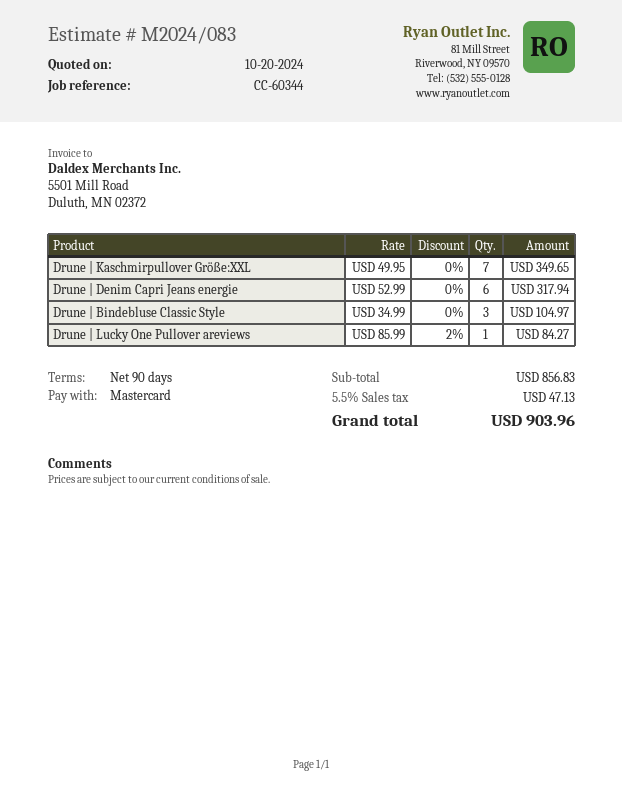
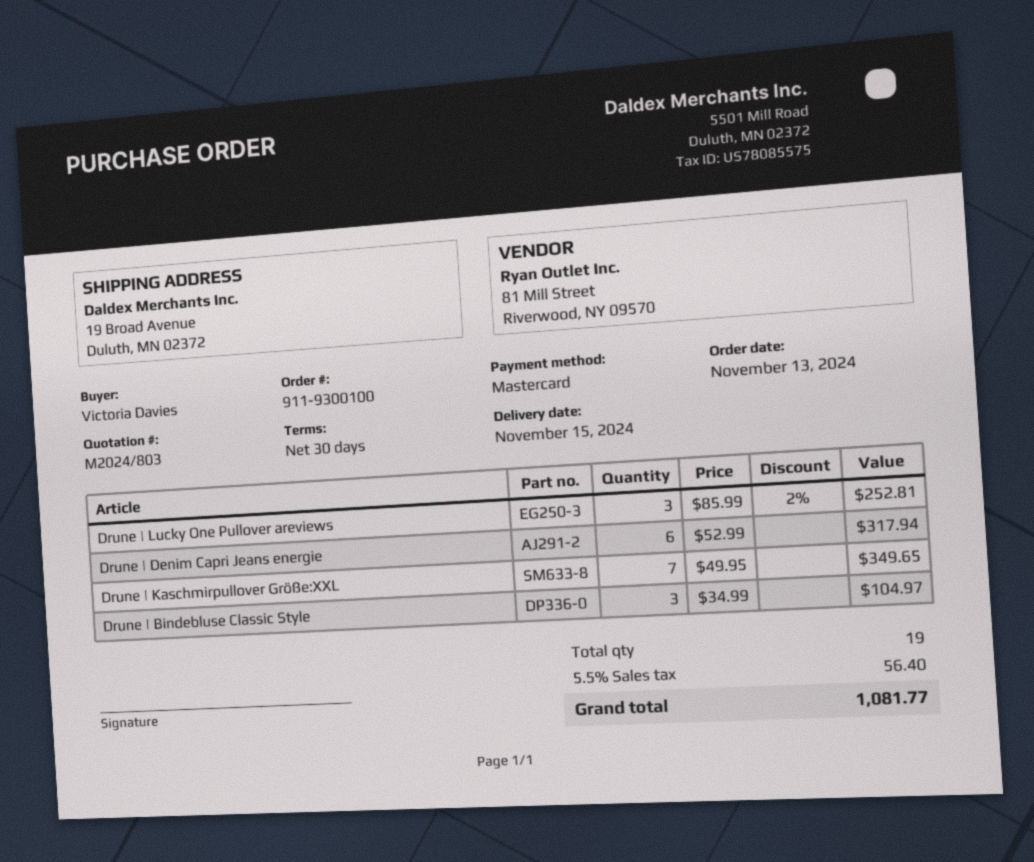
quote number: M2024/083 -> M2024/803
payment terms: 90 days -> 30 days
Drune | Lucky One Pullover areviews: 1 x 85.99 - 2% = 84.27 -> 3 x 85.99 - 2% = 252.81
tax: 5.5% = 47.13 -> 5.5% = 56.40
total: 903.96 -> 1081.77

